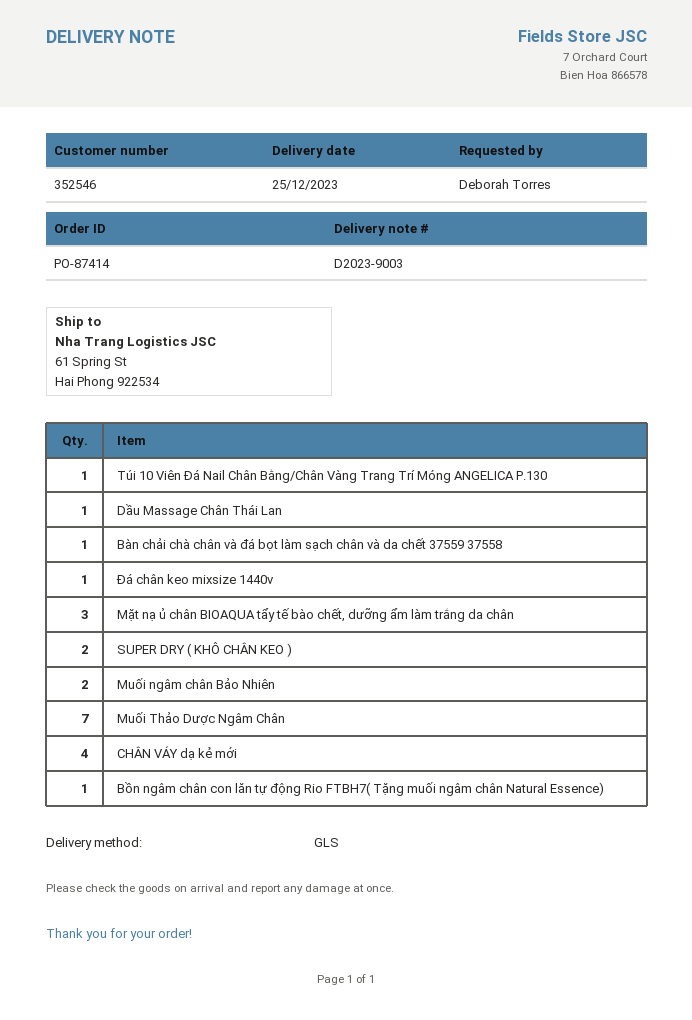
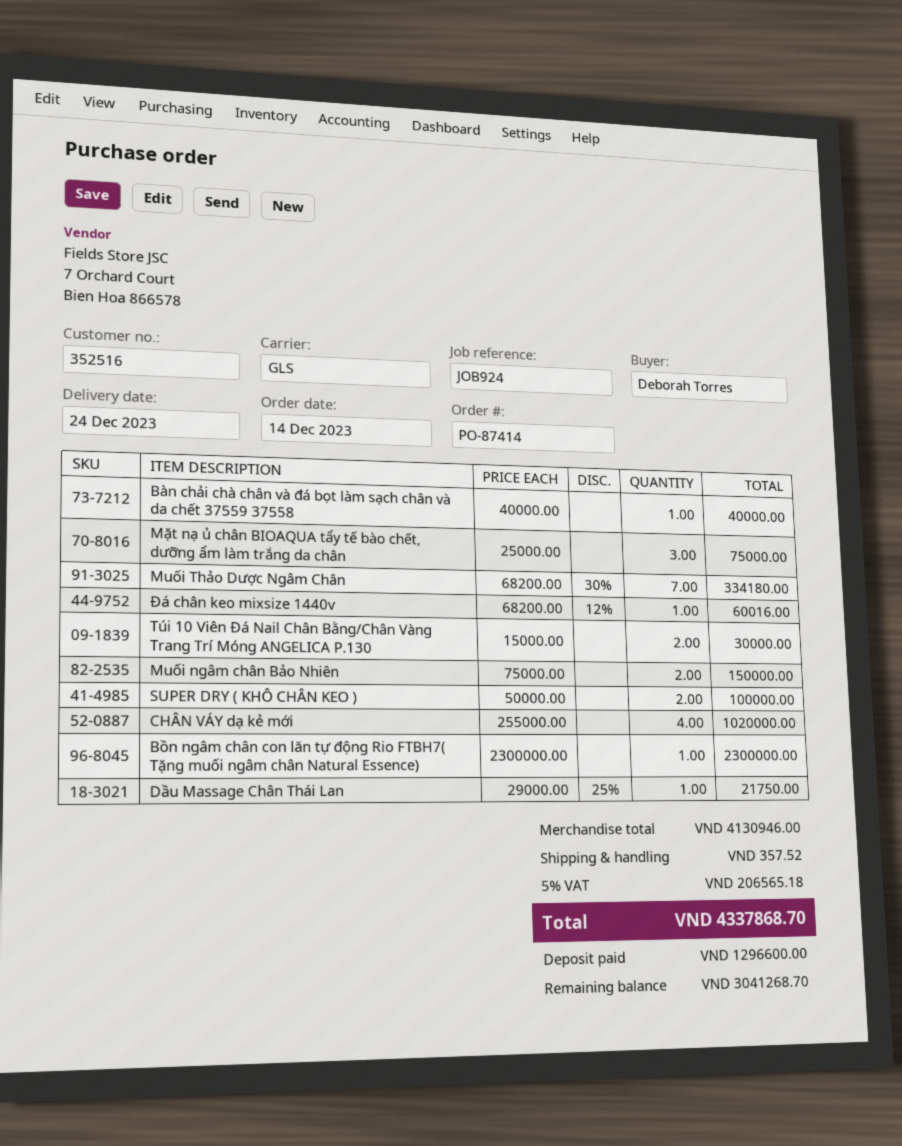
delivery date: 2023-12-25 -> 2023-12-24
customer number: 352546 -> 352516
Túi 10 Viên Đá Nail Chân Bằng/Chân Vàng Trang Trí Móng ANGELICA P.130: 1 -> 2

